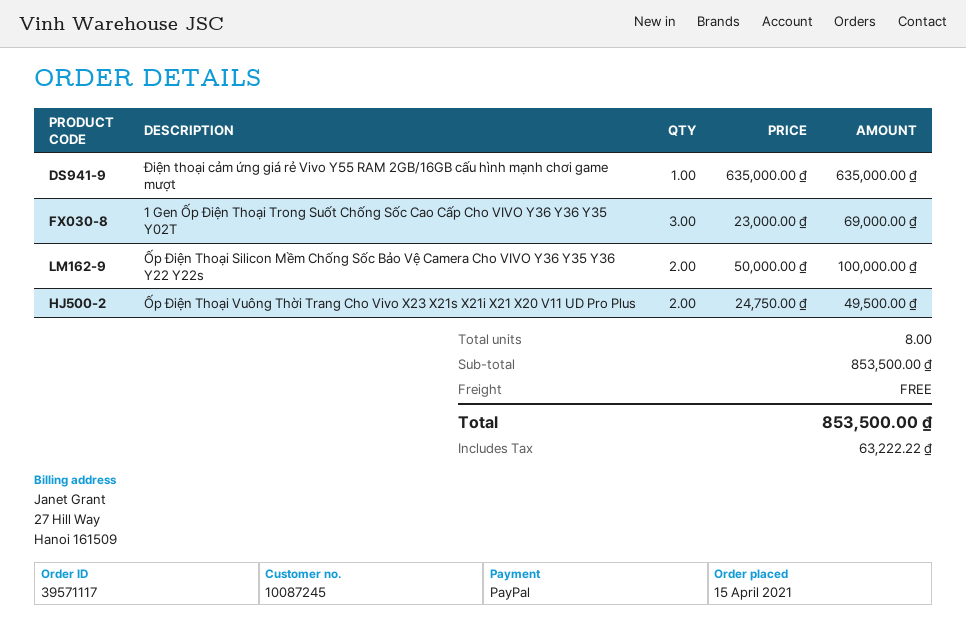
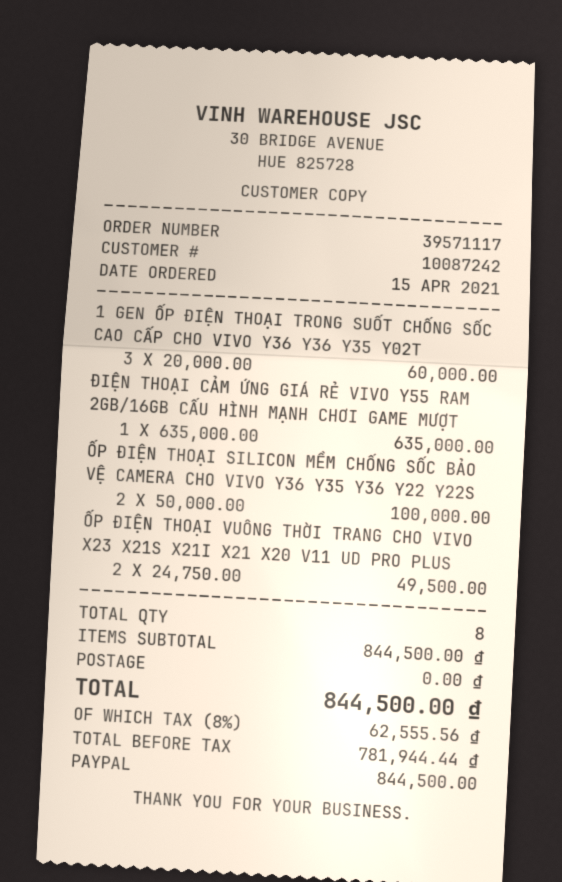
customer number: 10087245 -> 10087242
1 Gen Ốp Điện Thoại Trong Suốt Chống Sốc Cao Cấp Cho VIVO Y36 Y36 Y35 Y02T: 3 x 23000.00 = 69000.00 -> 3 x 20000.00 = 60000.00
subtotal: 853500.00 -> 844500.00
tax: 63222.22 -> 62555.56
total: 853500.00 -> 844500.00

